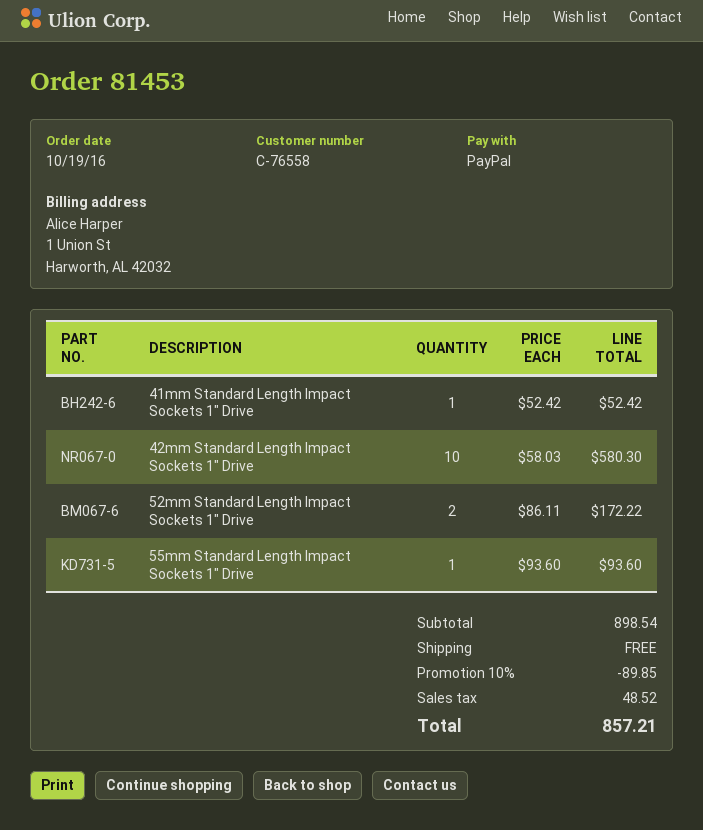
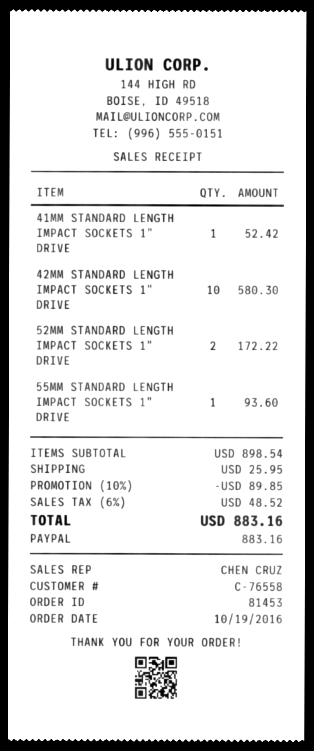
shipping: 0.00 -> 25.95
total: 857.21 -> 883.16

